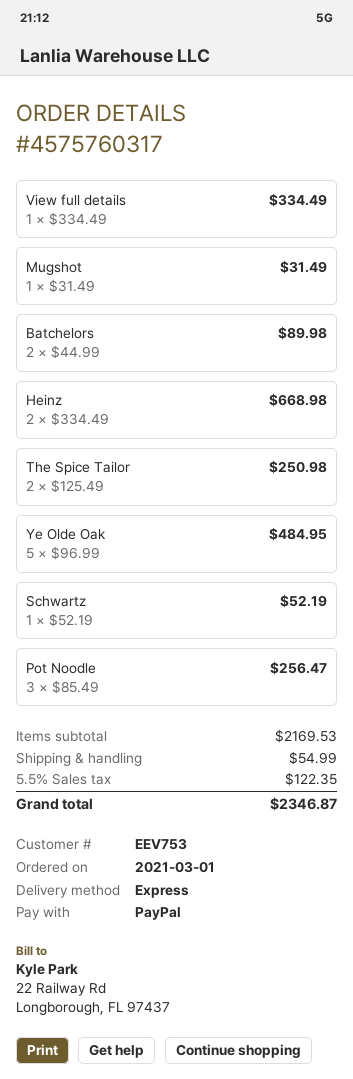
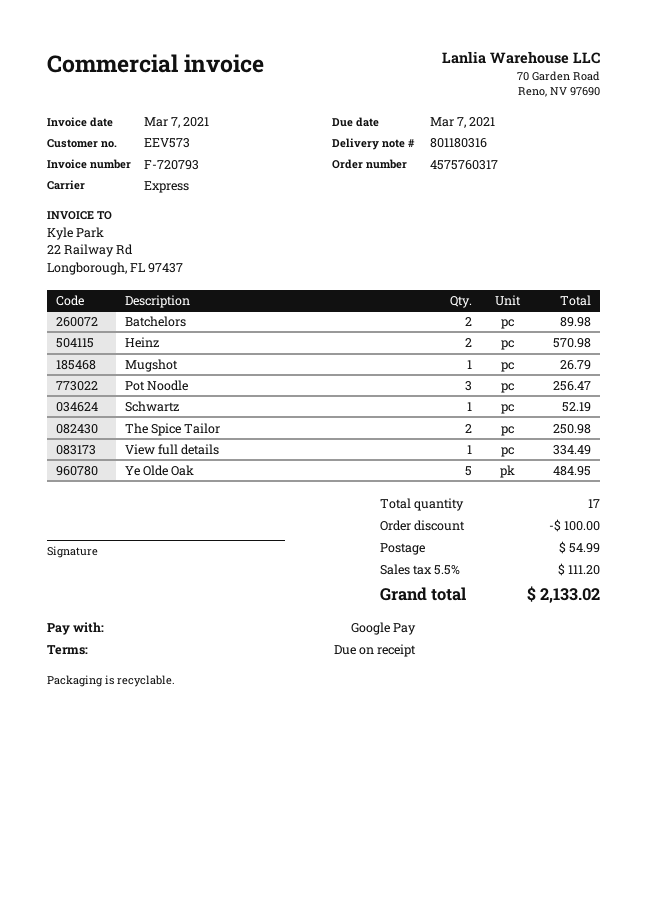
customer number: EEV753 -> EEV573
payment method: PayPal -> Google Pay
Mugshot: 1 for 31.49 -> 1 for 26.79
Heinz: 2 for 668.98 -> 2 for 570.98
discount: none -> 100.00
tax: 5.5% = 122.35 -> 5.5% = 111.20
total: 2346.87 -> 2133.02

